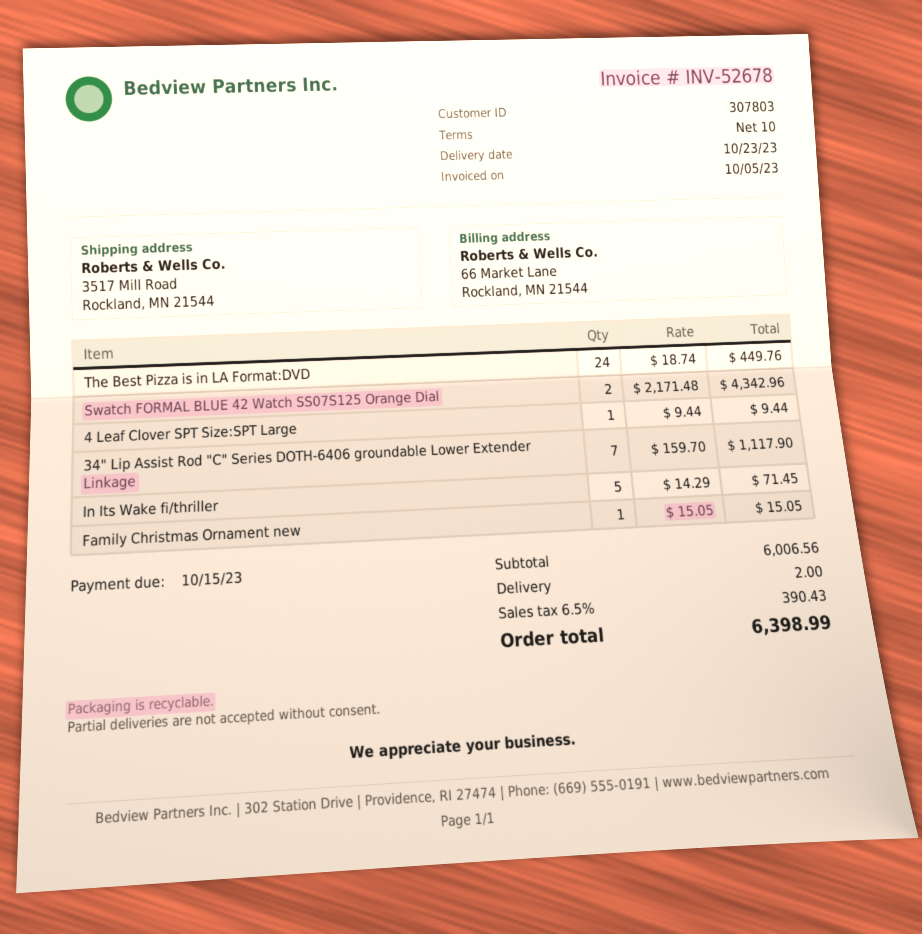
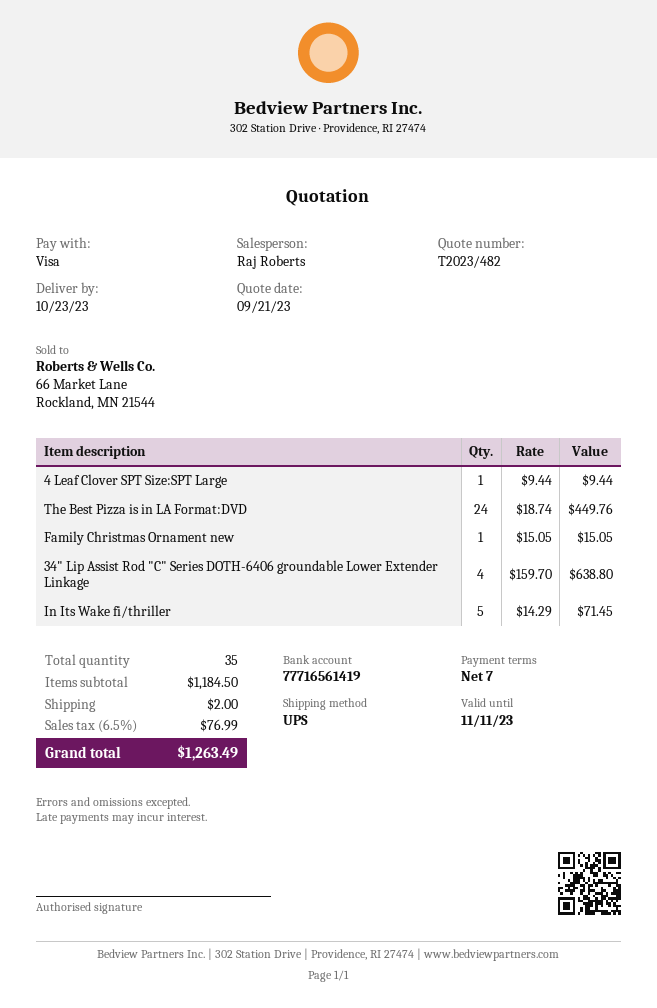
payment terms: 10 days -> 7 days
Swatch FORMAL BLUE 42 Watch SS07S125 Orange Dial: 2 x 2171.48 = 4342.96 -> none
34" Lip Assist Rod "C" Series DOTH-6406 groundable Lower Extender Linkage: 7 x 159.70 = 1117.90 -> 4 x 159.70 = 638.80
subtotal: 6006.56 -> 1184.50
tax: 6.5% = 390.43 -> 6.5% = 76.99
total: 6398.99 -> 1263.49

